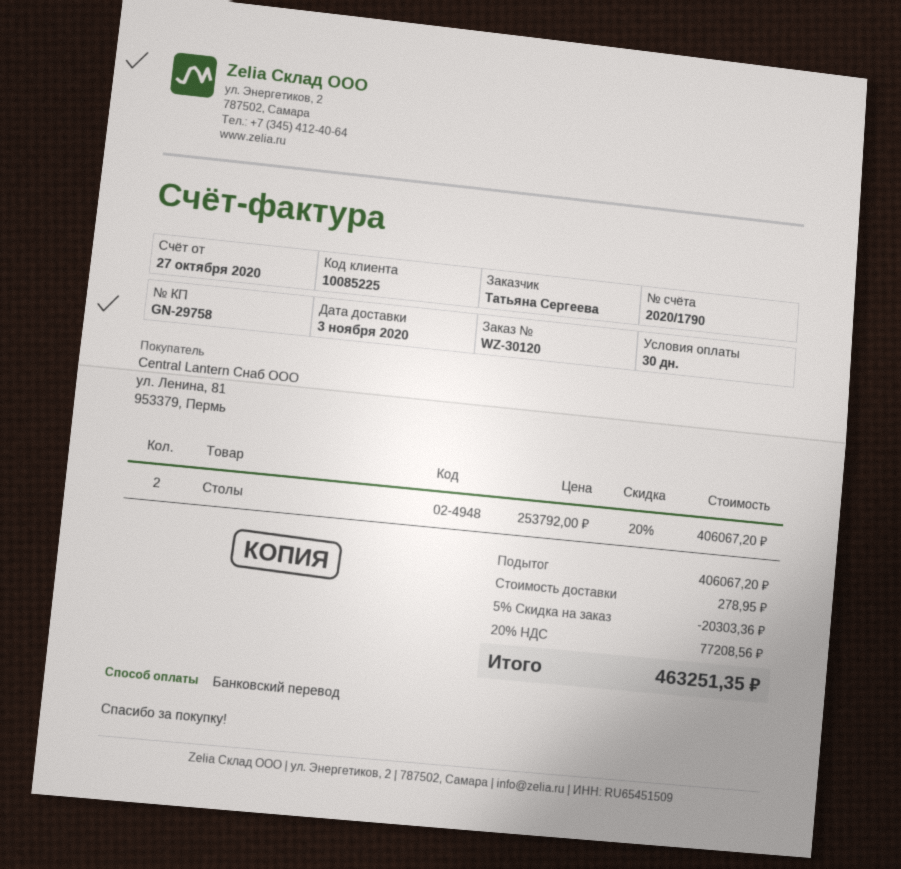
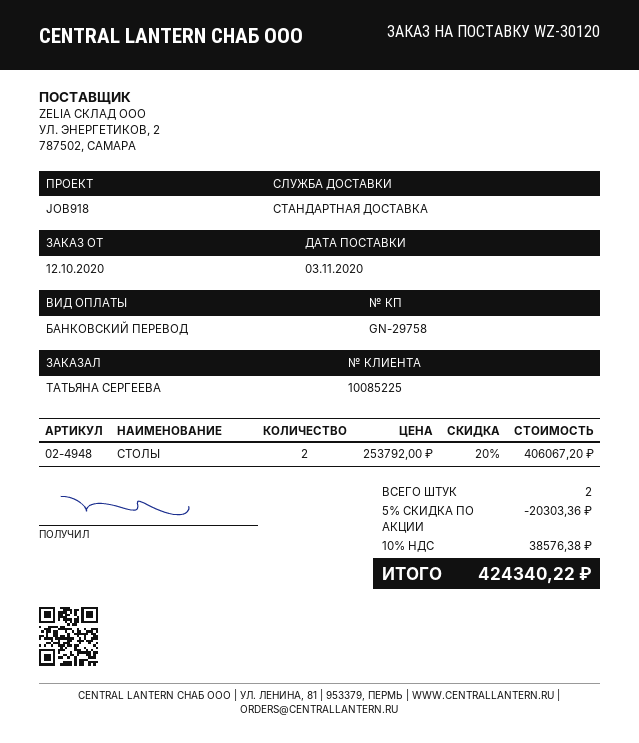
shipping: 278.95 -> none
tax: 20% = 77208.56 -> 10% = 38576.38
total: 463251.35 -> 424340.22

